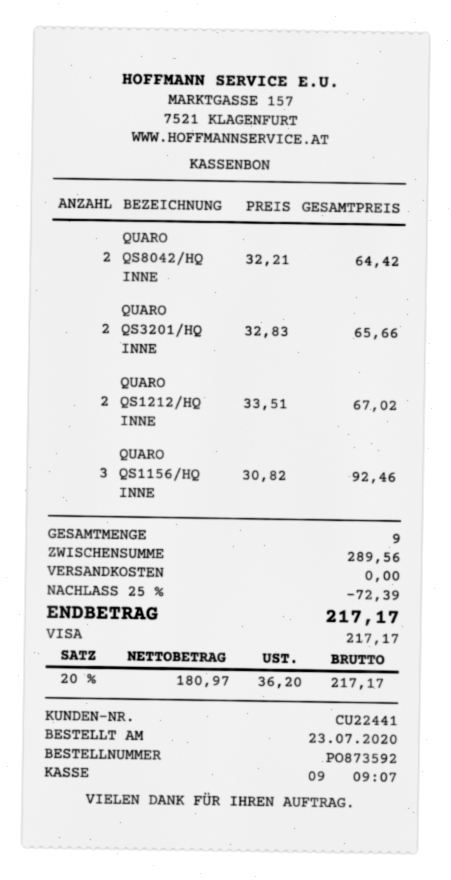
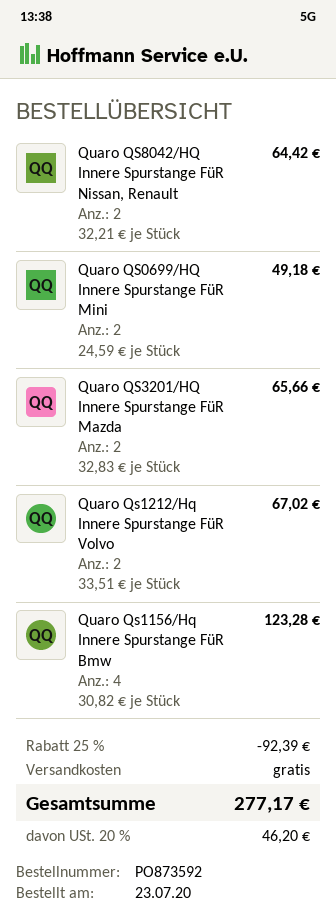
QUARO QS1156/HQ INNE: 3 x 30.82 = 92.46 -> 4 x 30.82 = 123.28
Quaro QS0699/HQ Innere Spurstange FüR Mini: none -> 2 x 24.59 = 49.18
discount: 25% = 72.39 -> 25% = 92.39
tax: 20% = 36.20 -> 20% = 46.20
total: 217.17 -> 277.17

